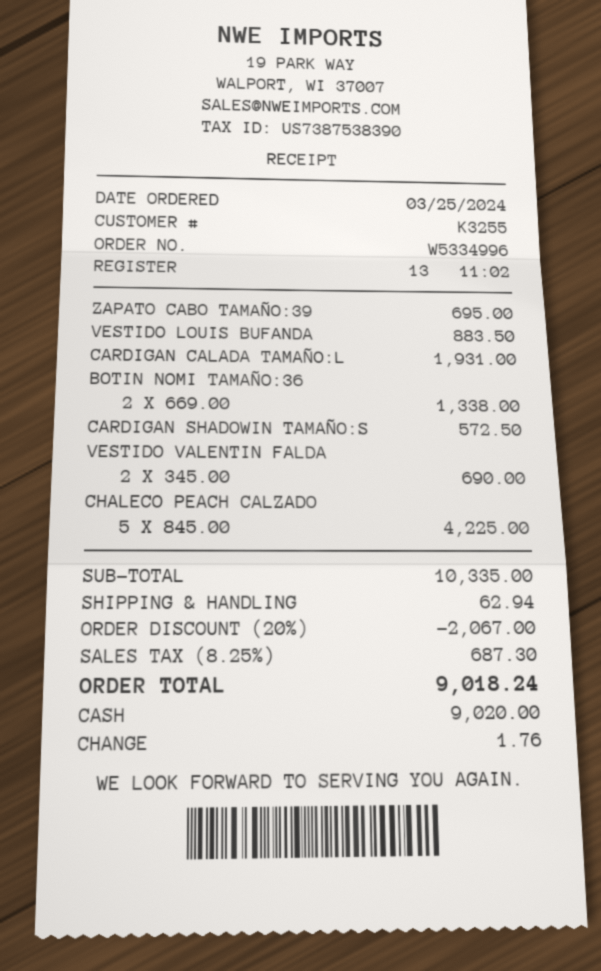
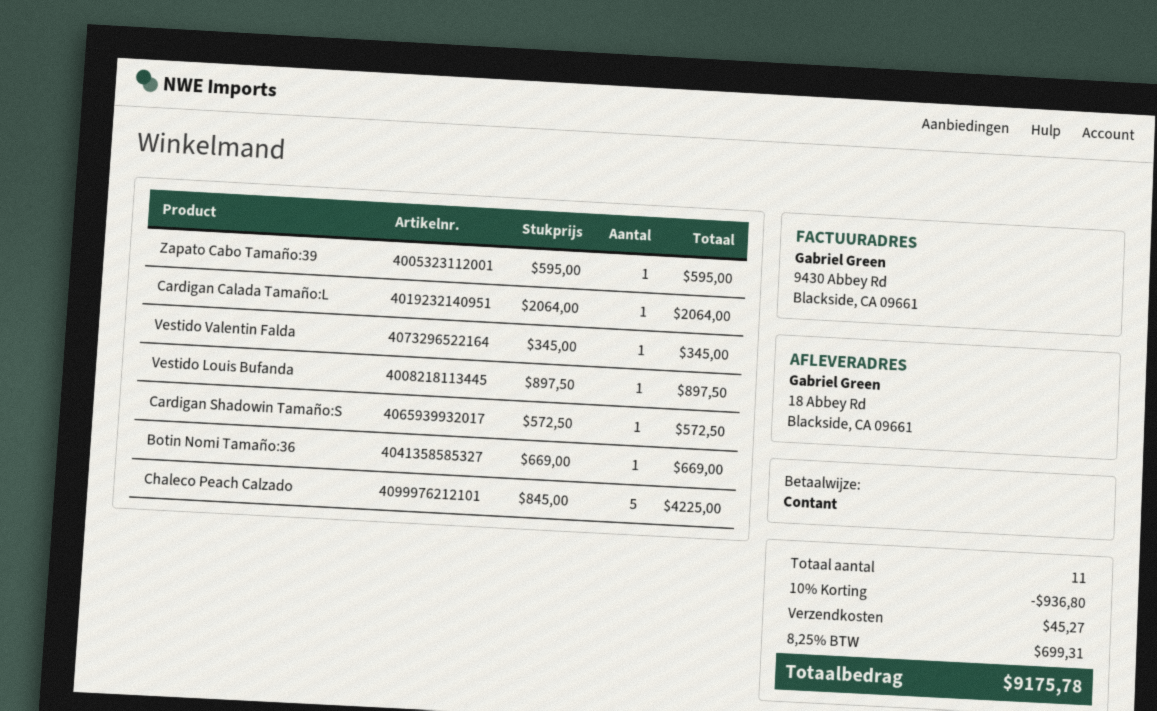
ZAPATO CABO TAMAÑO:39: 1 x 695.00 = 695.00 -> 1 x 595.00 = 595.00
VESTIDO LOUIS BUFANDA: 1 x 883.50 = 883.50 -> 1 x 897.50 = 897.50
CARDIGAN CALADA TAMAÑO:L: 1 x 1931.00 = 1931.00 -> 1 x 2064.00 = 2064.00
BOTIN NOMI TAMAÑO:36: 2 x 669.00 = 1338.00 -> 1 x 669.00 = 669.00
VESTIDO VALENTIN FALDA: 2 x 345.00 = 690.00 -> 1 x 345.00 = 345.00
discount: 20% = 2067.00 -> 10% = 936.80
shipping: 62.94 -> 45.27
tax: 8.25% = 687.30 -> 8.25% = 699.31
total: 9018.24 -> 9175.78

